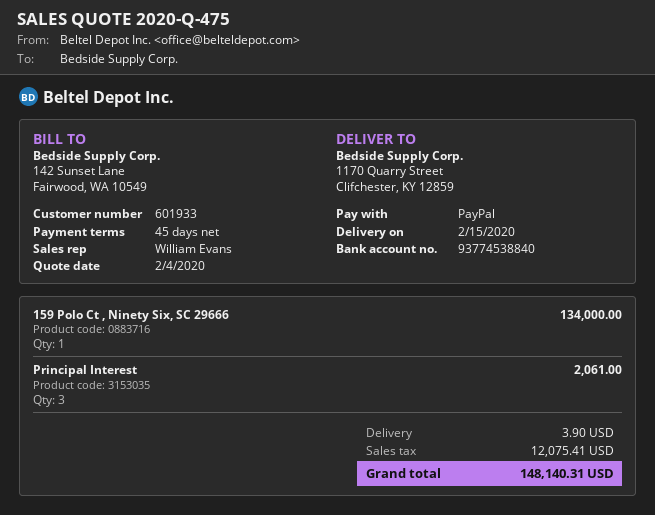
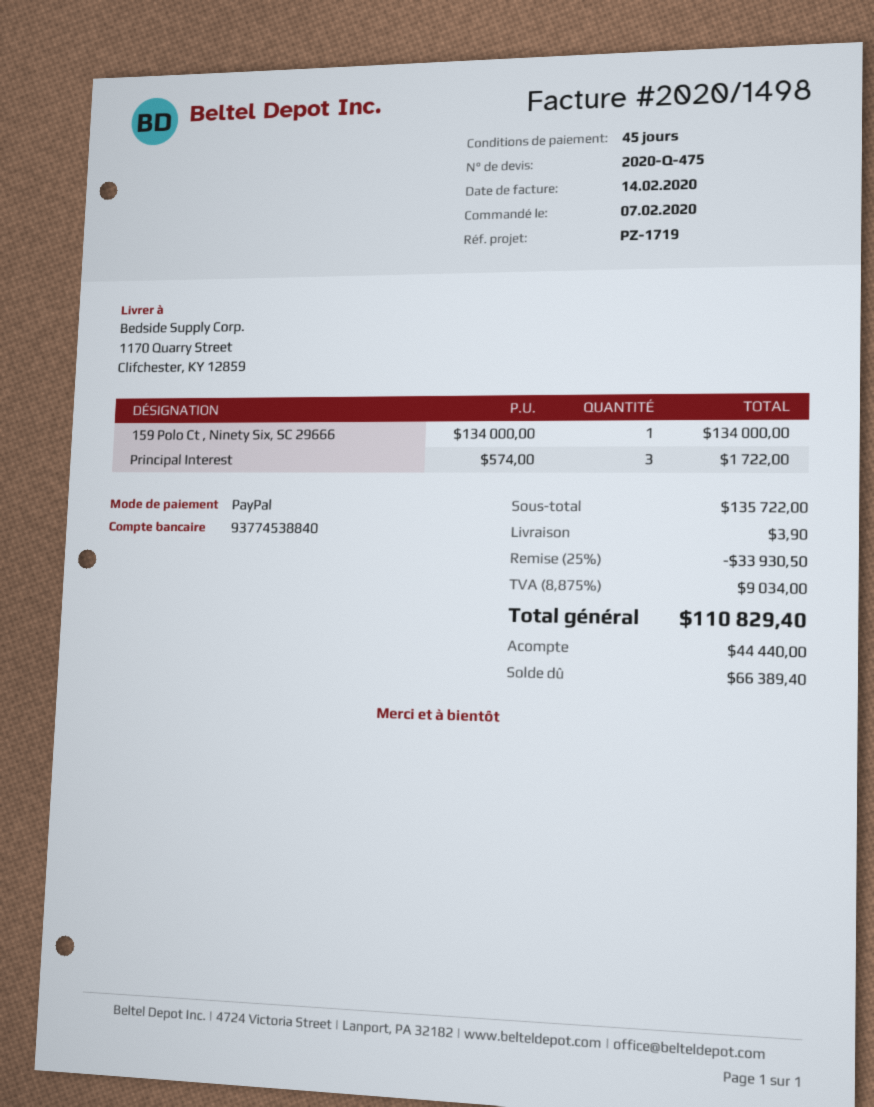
Principal Interest: 3 for 2061.00 -> 3 for 1722.00
discount: none -> 25% = 33930.50
tax: 12075.41 -> 9034.00
total: 148140.31 -> 110829.40

